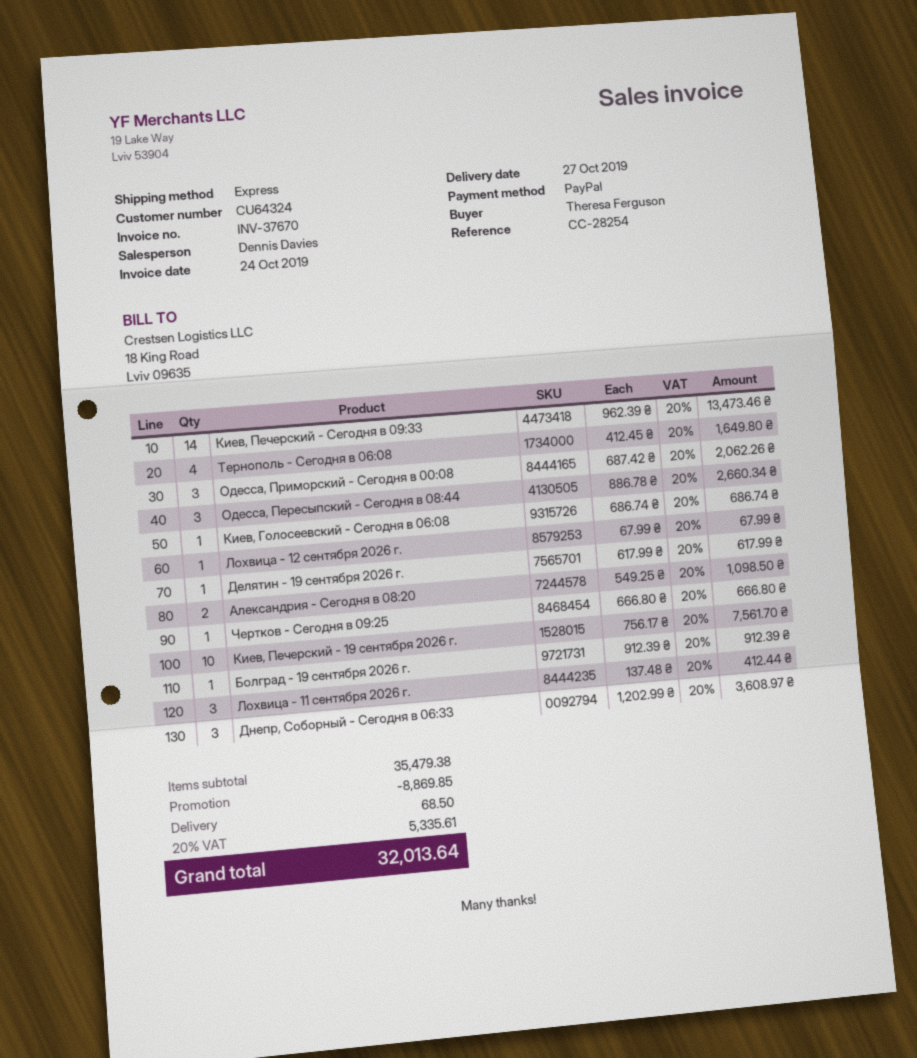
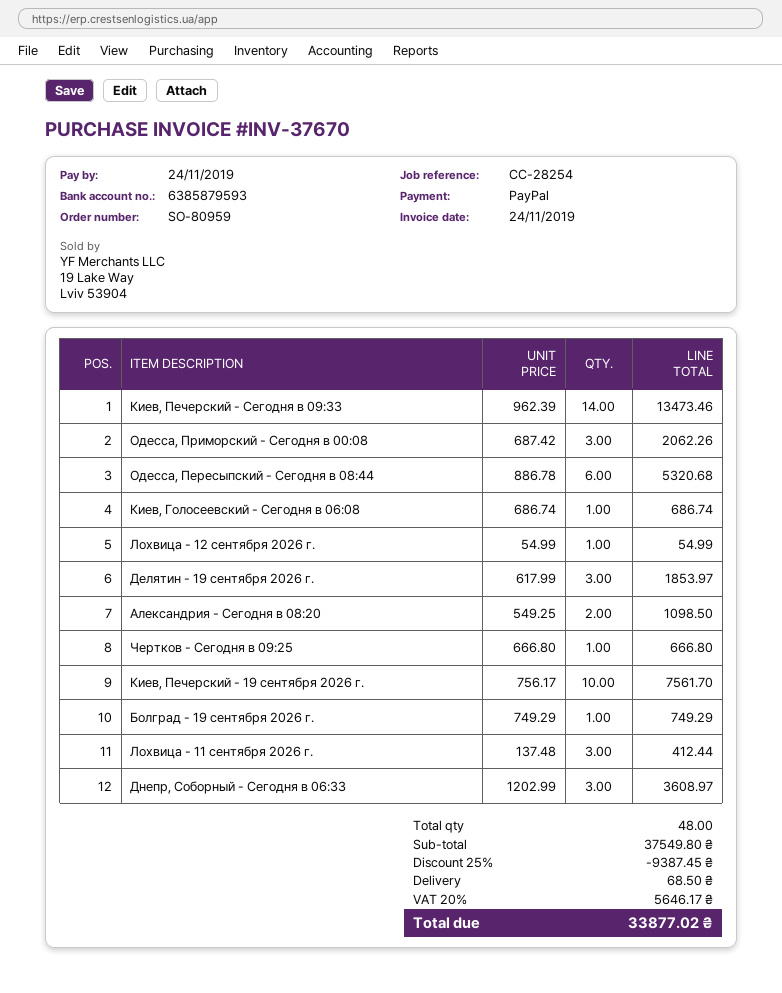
invoice date: 2019-10-24 -> 2019-11-24
Тернополь - Сегодня в 06:08: 4 x 412.45 = 1649.80 -> none
Одесса, Пересыпский - Сегодня в 08:44: 3 x 886.78 = 2660.34 -> 6 x 886.78 = 5320.68
Лохвица - 12 сентября 2026 г.: 1 x 67.99 = 67.99 -> 1 x 54.99 = 54.99
Делятин - 19 сентября 2026 г.: 1 x 617.99 = 617.99 -> 3 x 617.99 = 1853.97
Болград - 19 сентября 2026 г.: 1 x 912.39 = 912.39 -> 1 x 749.29 = 749.29
subtotal: 35479.38 -> 37549.80
discount: 8869.85 -> 9387.45
tax: 20% = 5335.61 -> 20% = 5646.17
total: 32013.64 -> 33877.02

